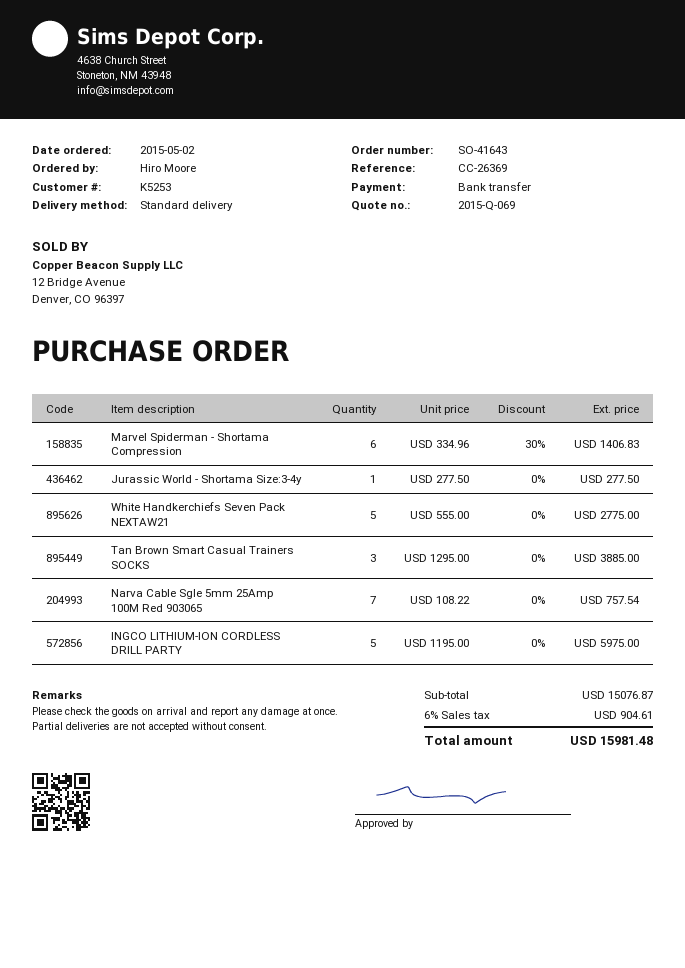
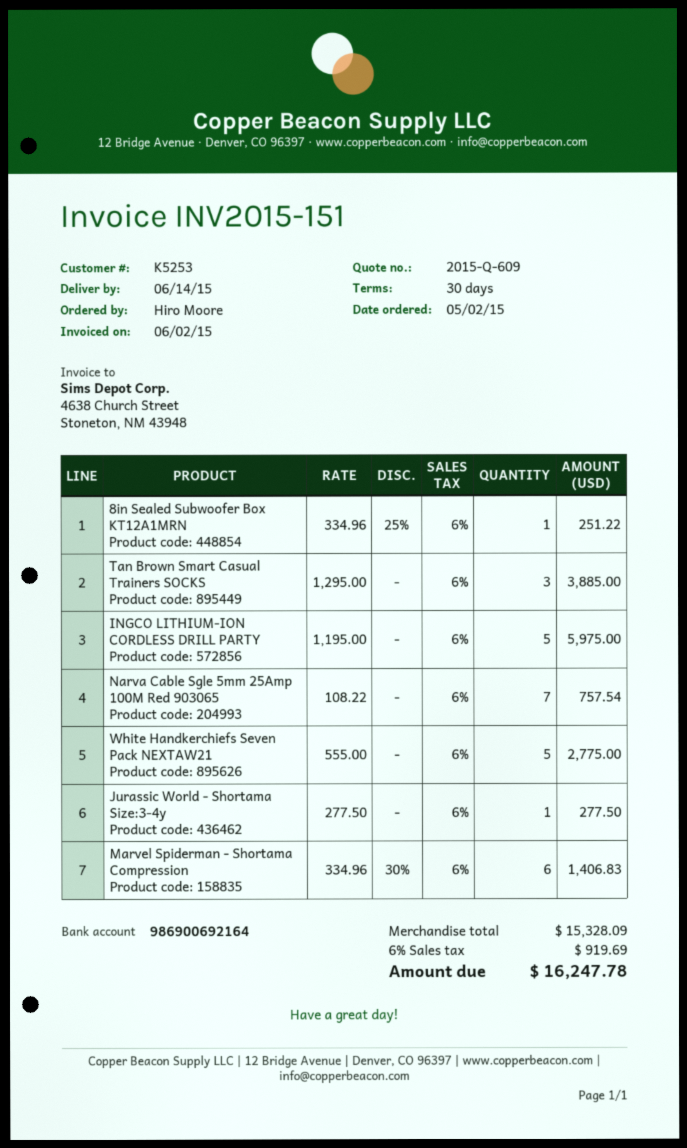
quote number: 2015-Q-069 -> 2015-Q-609
8in Sealed Subwoofer Box KT12A1MRN: none -> 1 x 334.96 - 25% = 251.22
subtotal: 15076.87 -> 15328.09
tax: 6% = 904.61 -> 6% = 919.69
total: 15981.48 -> 16247.78

